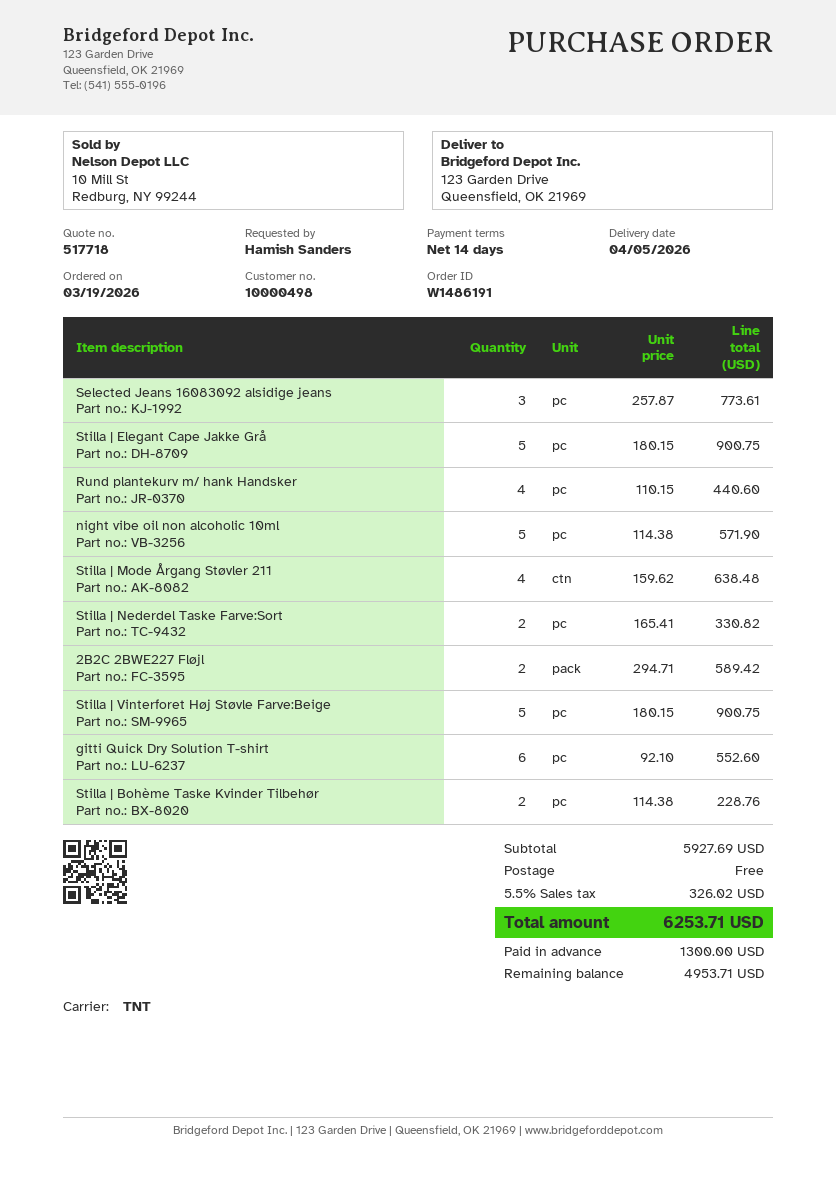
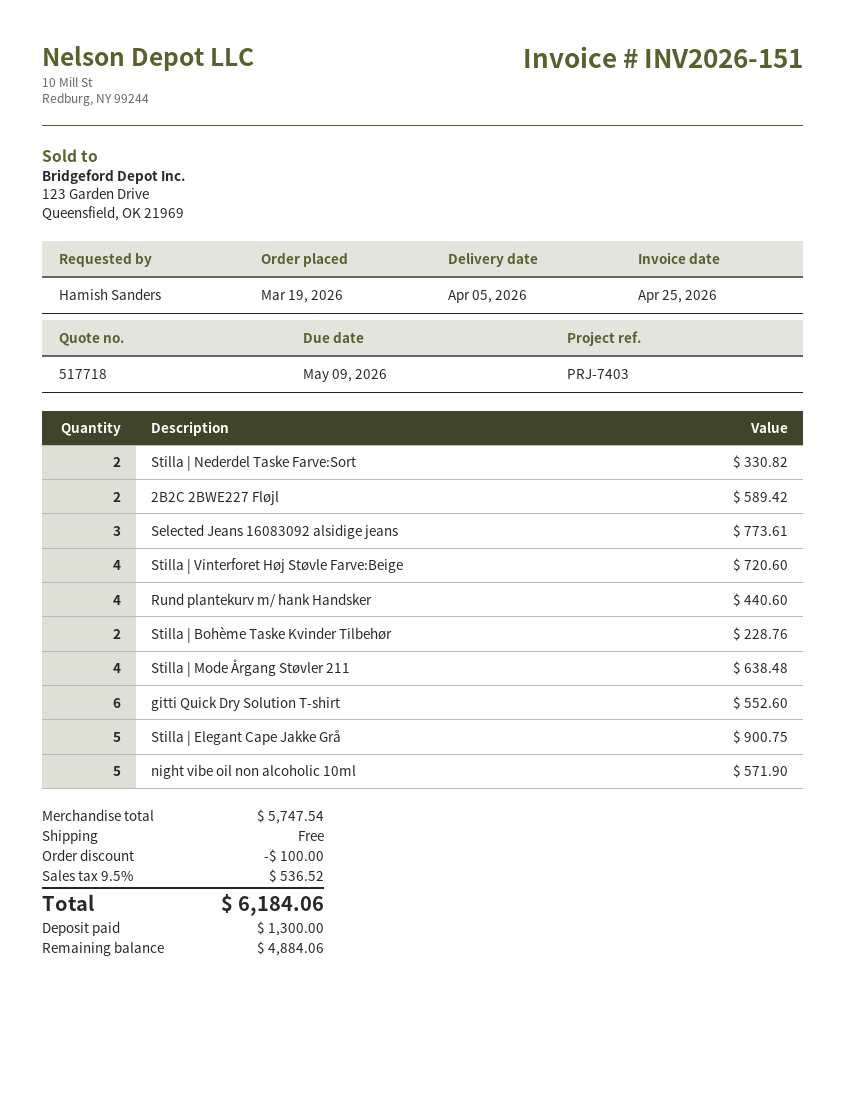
Stilla | Vinterforet Høj Støvle Farve:Beige: 5 for 900.75 -> 4 for 720.60
subtotal: 5927.69 -> 5747.54
discount: none -> 100.00
tax: 5.5% = 326.02 -> 9.5% = 536.52
total: 6253.71 -> 6184.06
balance: 4953.71 -> 4884.06

